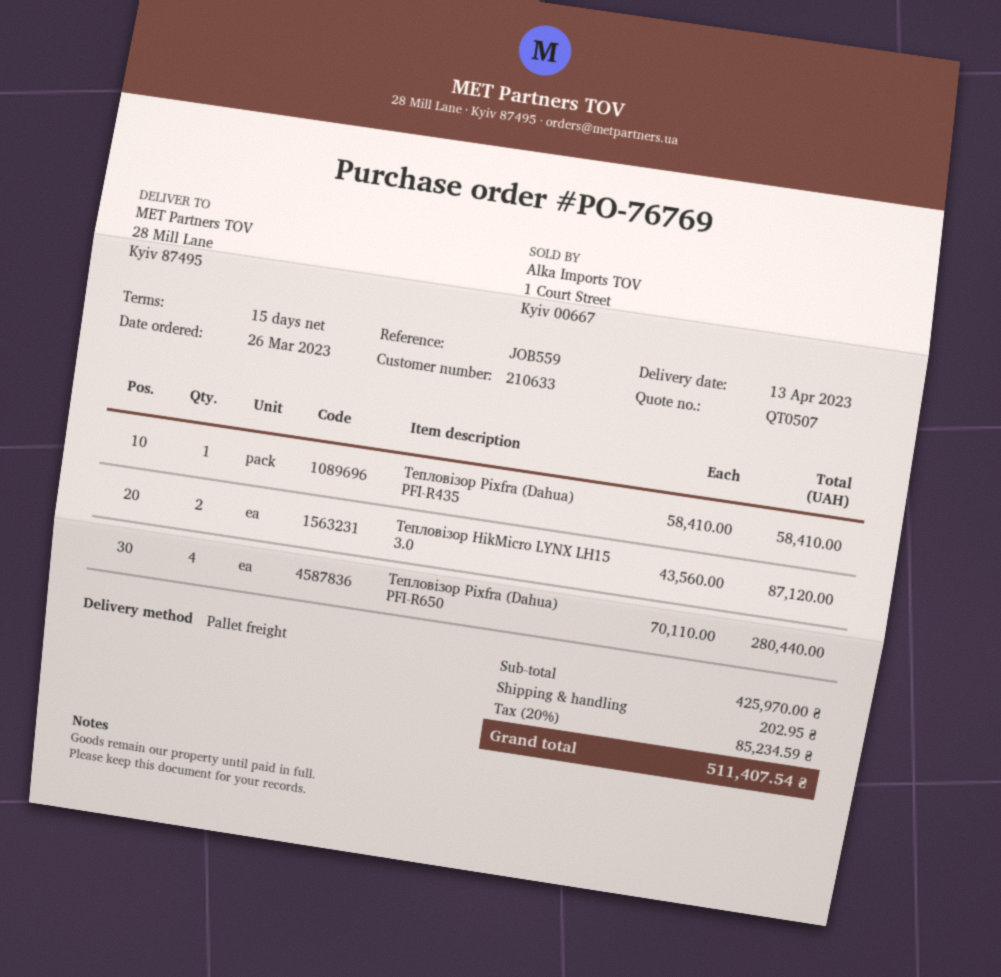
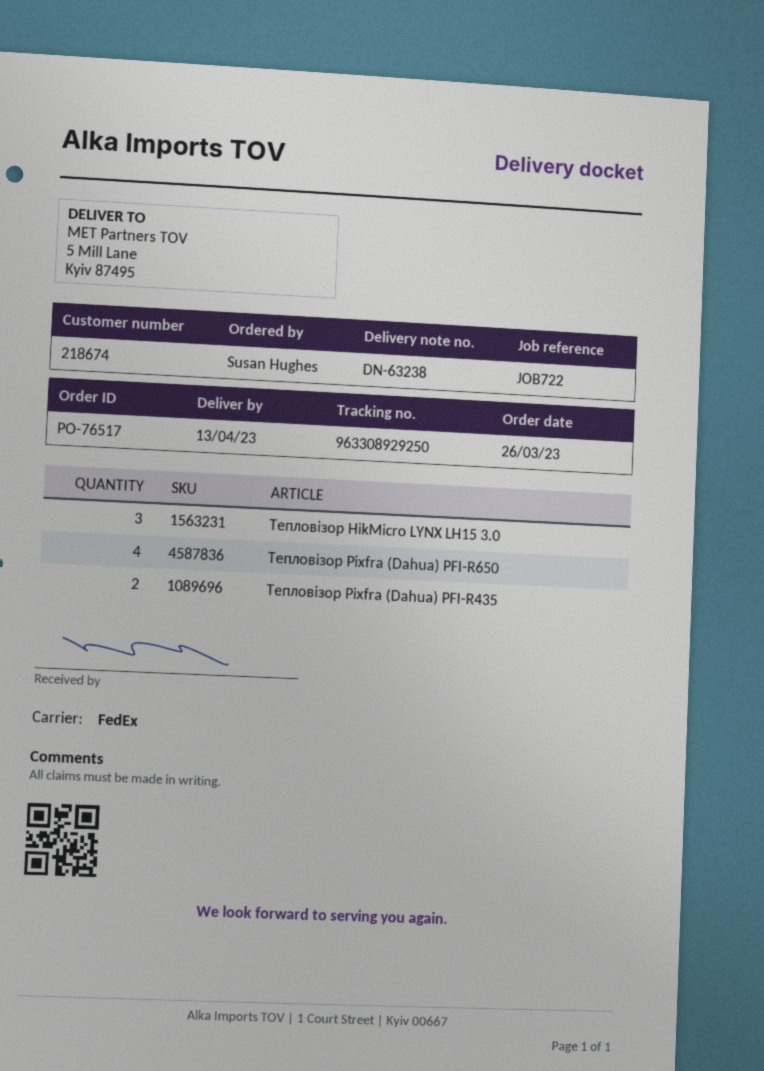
order number: PO-76769 -> PO-76517
customer number: 210633 -> 218674
reference: JOB559 -> JOB722
shipping method: pallet freight -> FedEx
ship to: 28 Mill Lane, Kyiv 87495 -> 5 Mill Lane, Kyiv 87495
Тепловізор Pixfra (Dahua) PFI-R435: 1 -> 2
Тепловізор HikMicro LYNX LH15 3.0: 2 -> 3

